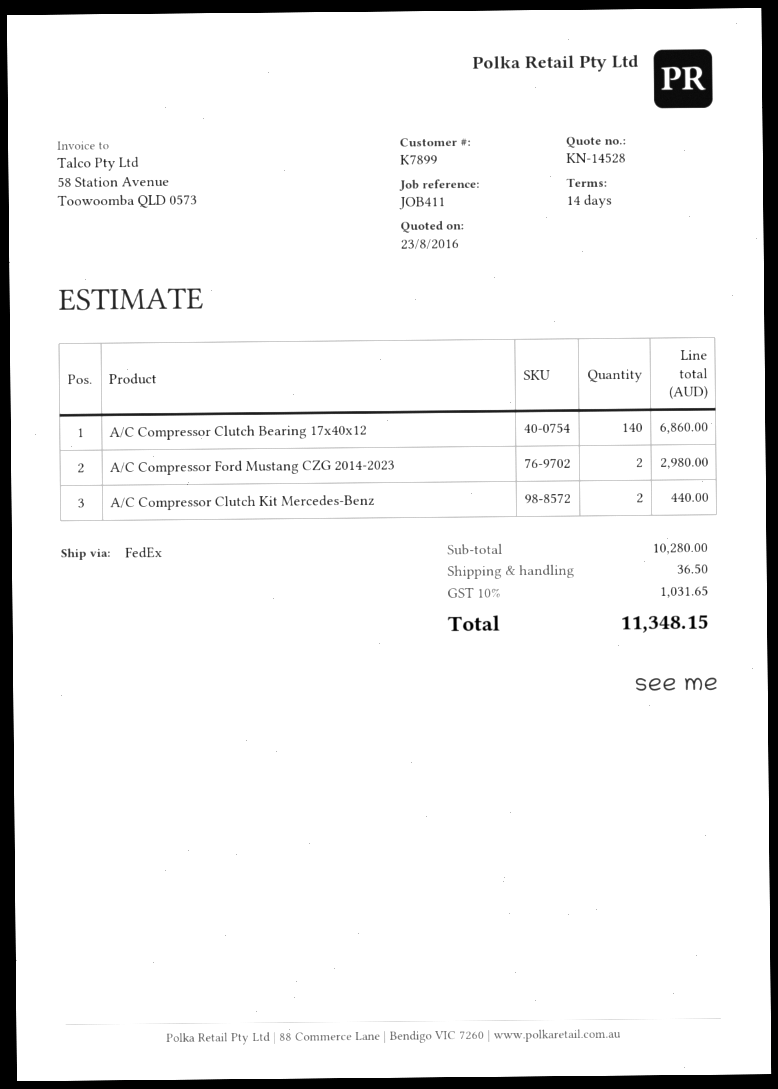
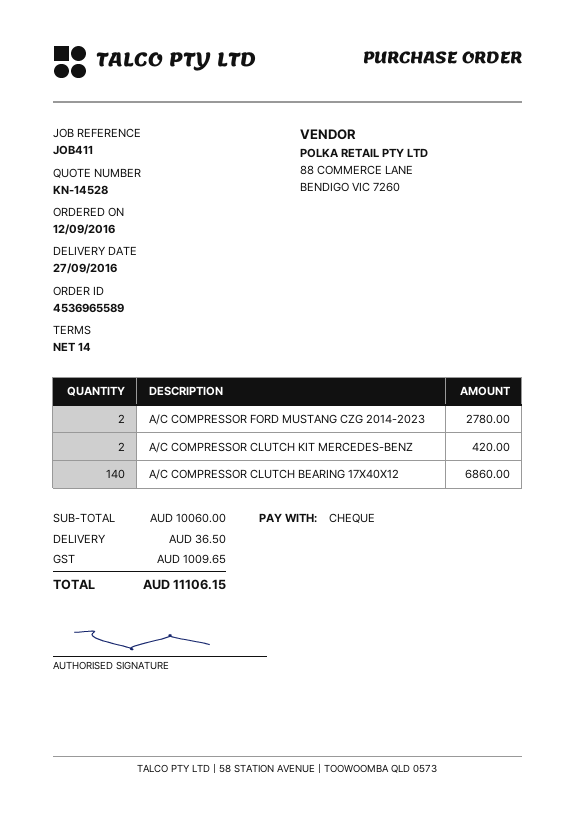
A/C Compressor Ford Mustang CZG 2014-2023: 2 for 2980.00 -> 2 for 2780.00
A/C Compressor Clutch Kit Mercedes-Benz: 2 for 440.00 -> 2 for 420.00
subtotal: 10280.00 -> 10060.00
tax: 1031.65 -> 1009.65
total: 11348.15 -> 11106.15

